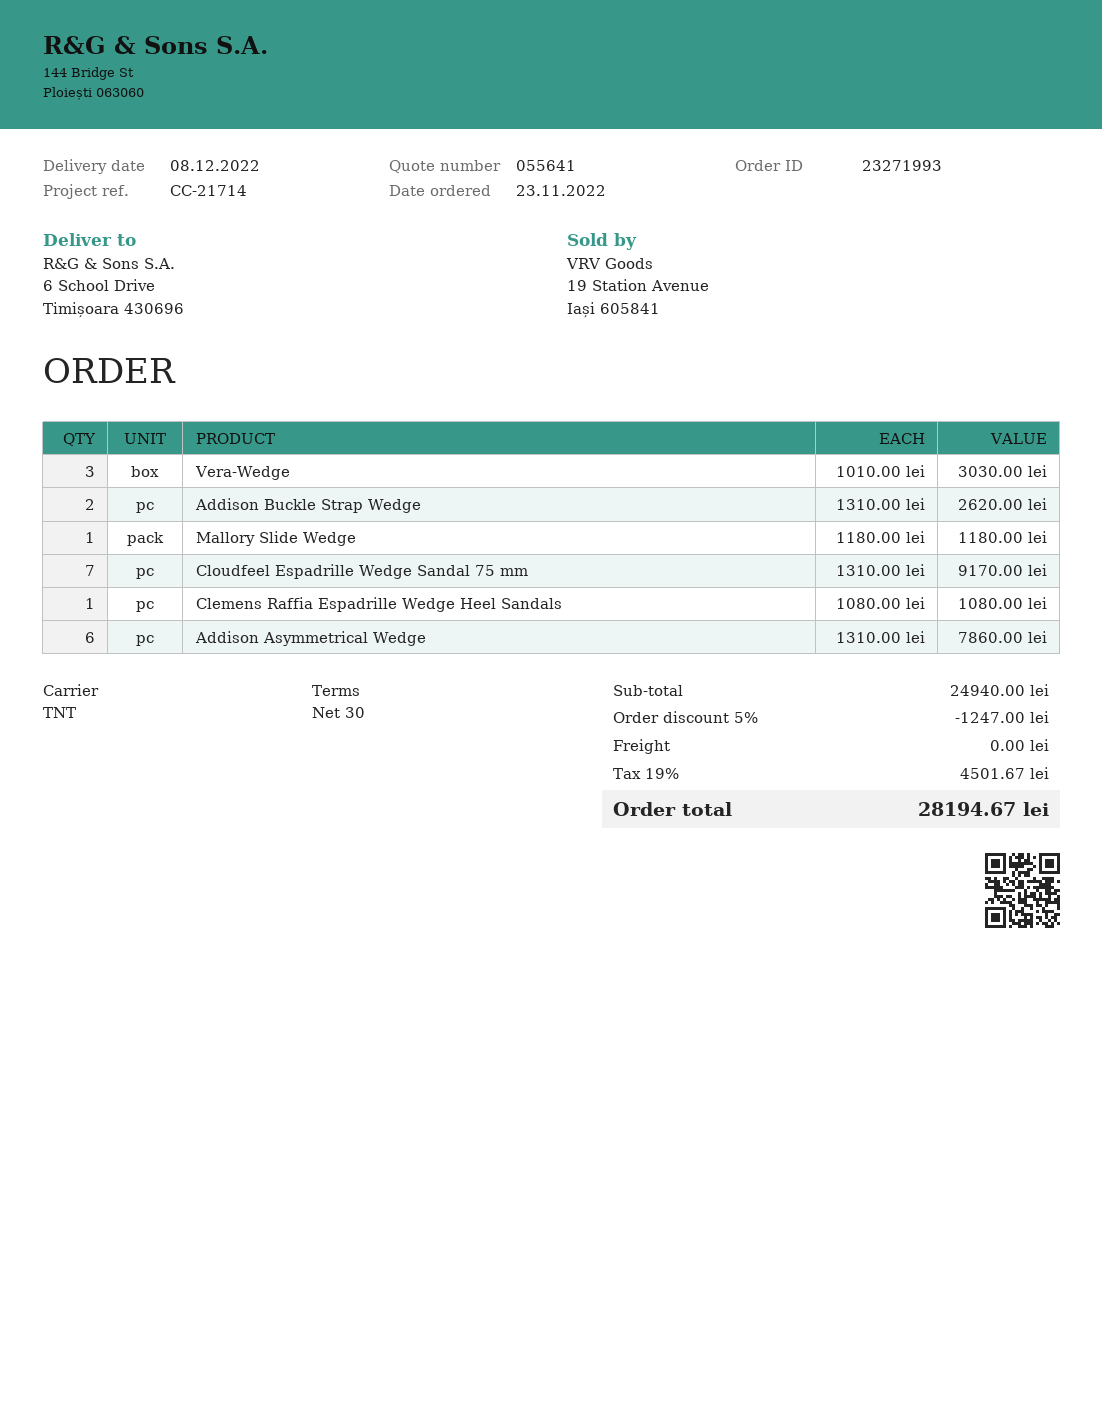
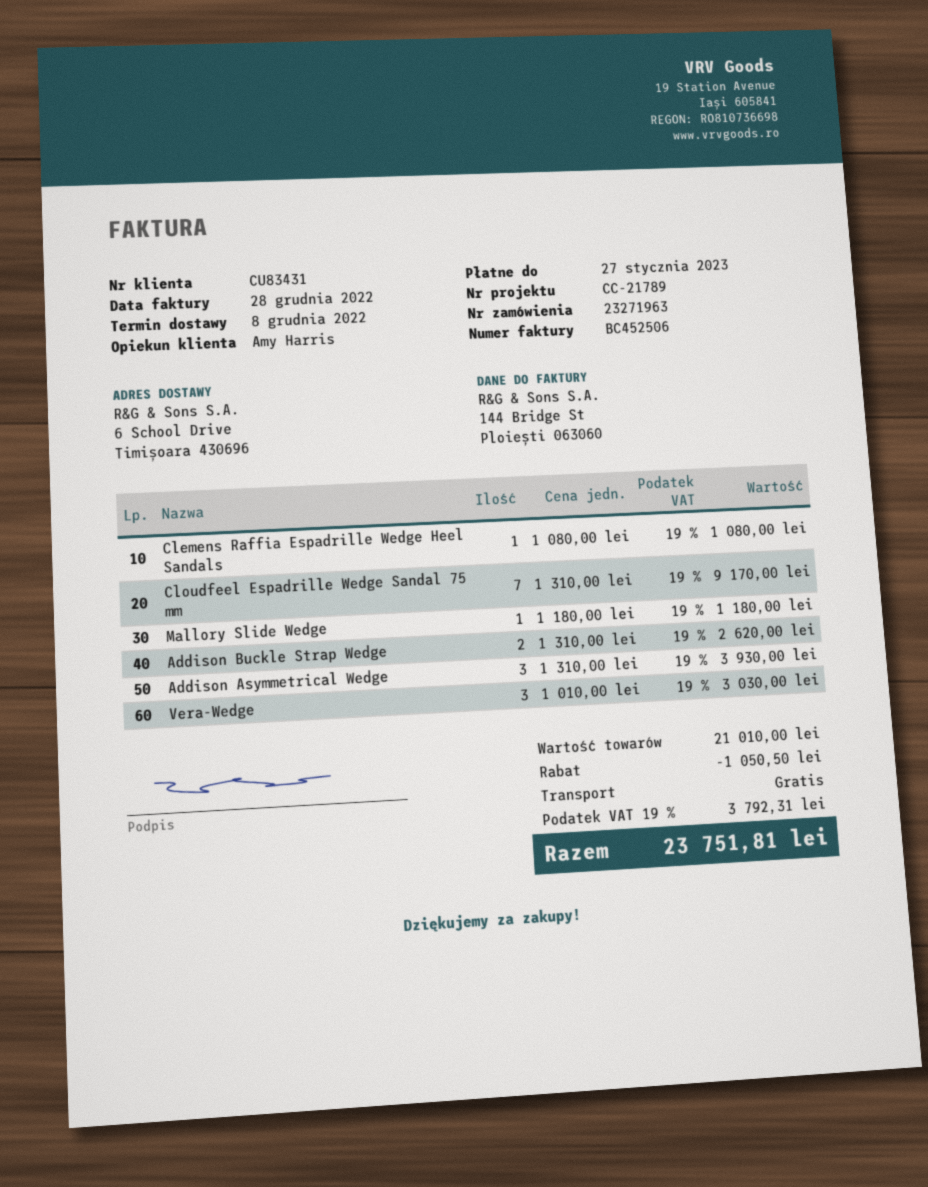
order number: 23271993 -> 23271963
reference: CC-21714 -> CC-21789
Addison Asymmetrical Wedge: 6 x 1310.00 = 7860.00 -> 3 x 1310.00 = 3930.00
subtotal: 24940.00 -> 21010.00
discount: 1247.00 -> 1050.50
tax: 19% = 4501.67 -> 19% = 3792.31
total: 28194.67 -> 23751.81

